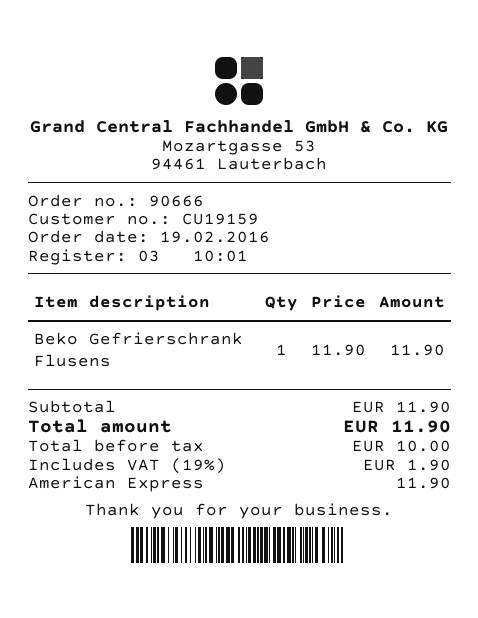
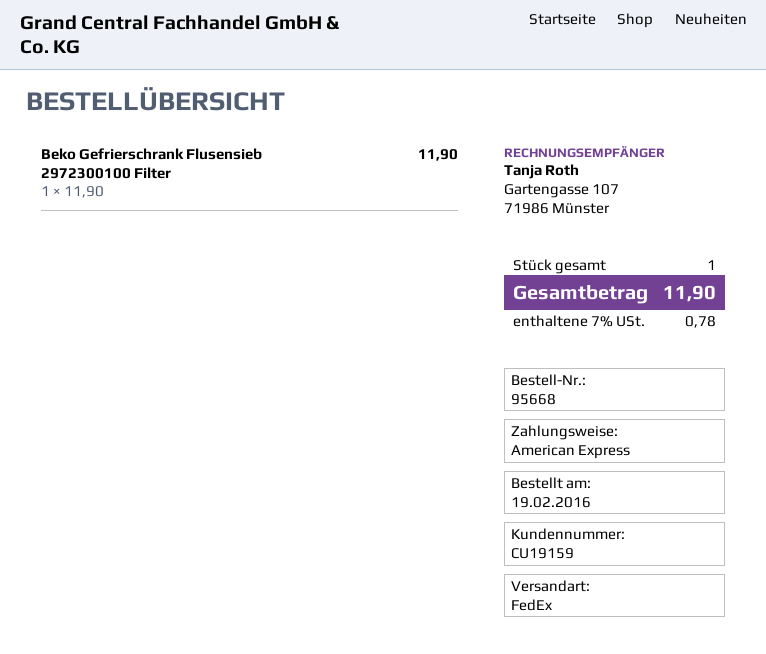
order number: 90666 -> 95668
tax: 19% = 1.90 -> 7% = 0.78

